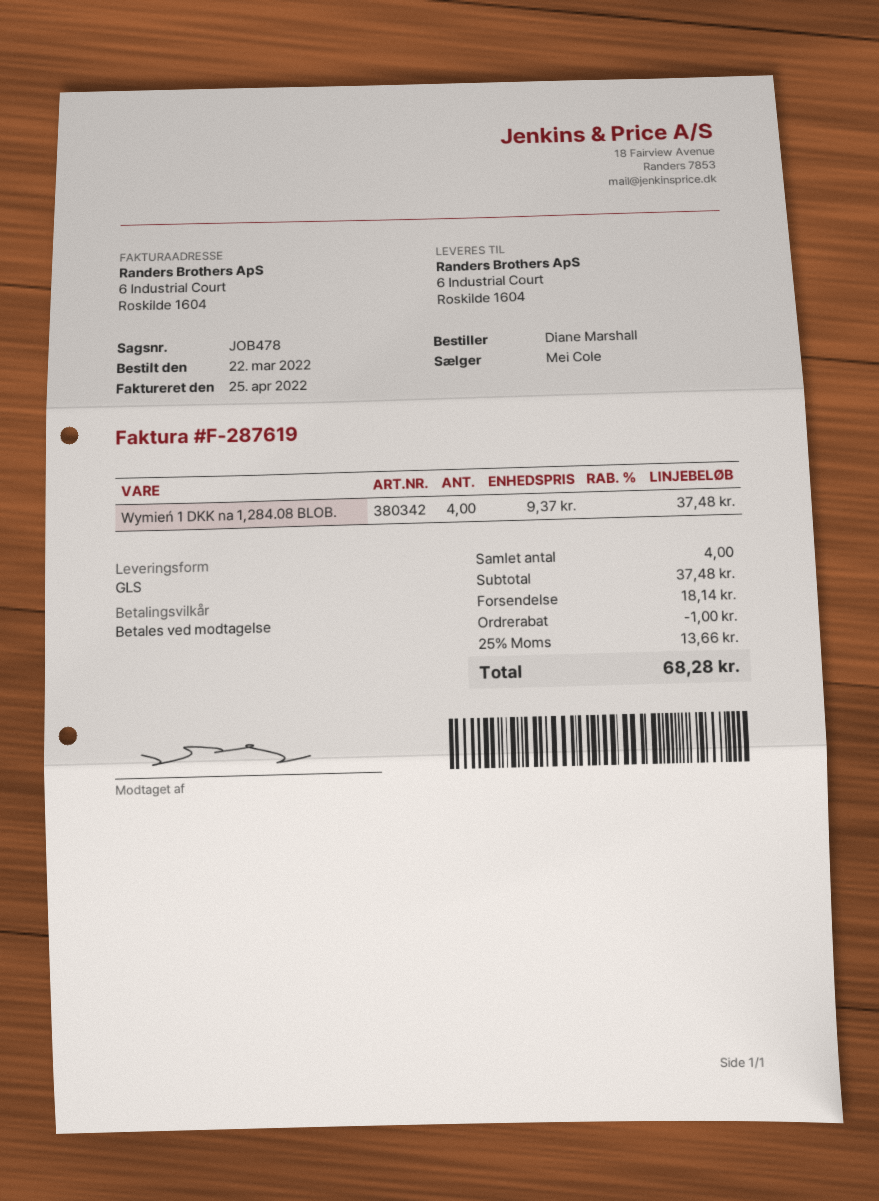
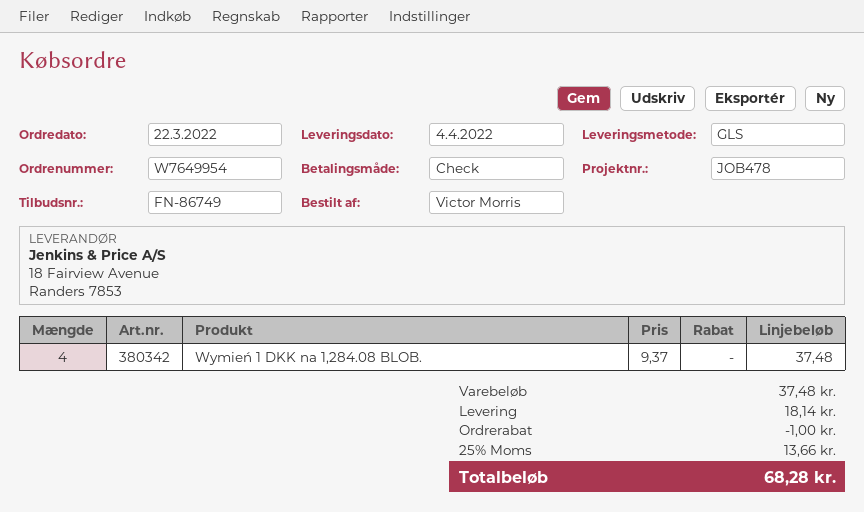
ordered by: Diane Marshall -> Victor Morris

